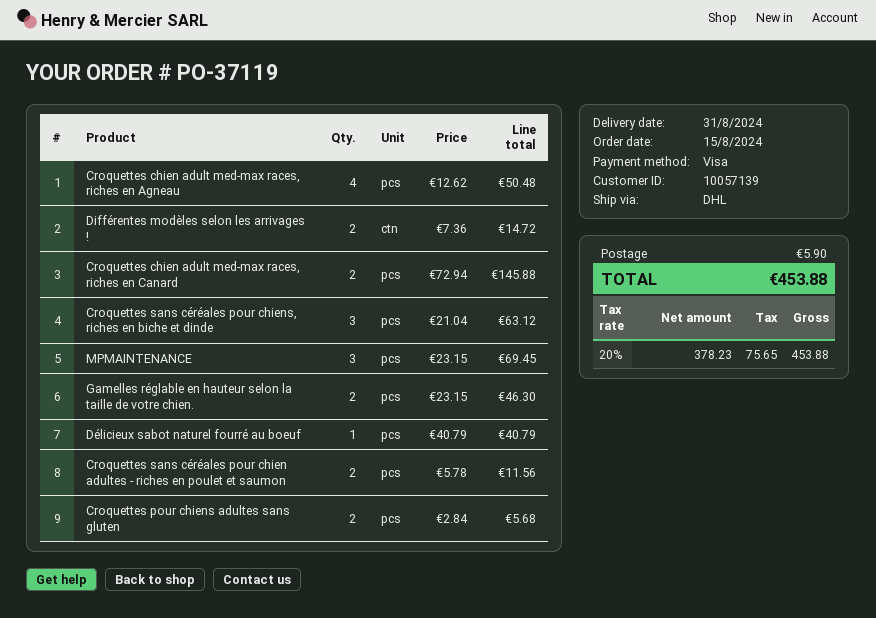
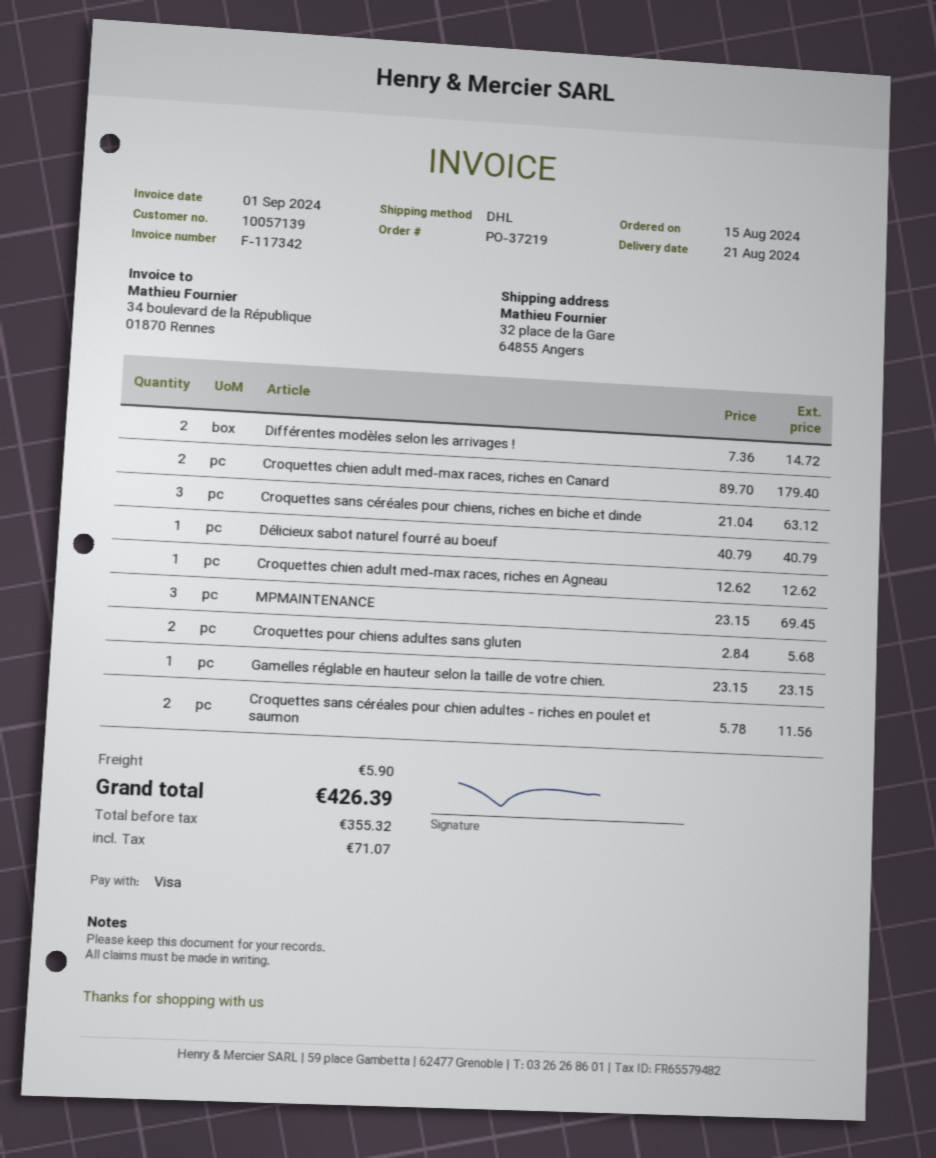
order number: PO-37119 -> PO-37219
delivery date: 2024-08-31 -> 2024-08-21
Croquettes chien adult med-max races, riches en Agneau: 4 x 12.62 = 50.48 -> 1 x 12.62 = 12.62
Croquettes chien adult med-max races, riches en Canard: 2 x 72.94 = 145.88 -> 2 x 89.70 = 179.40
Gamelles réglable en hauteur selon la taille de votre chien.: 2 x 23.15 = 46.30 -> 1 x 23.15 = 23.15
net: 378.23 -> 355.32
tax: 75.65 -> 71.07
total: 453.88 -> 426.39

